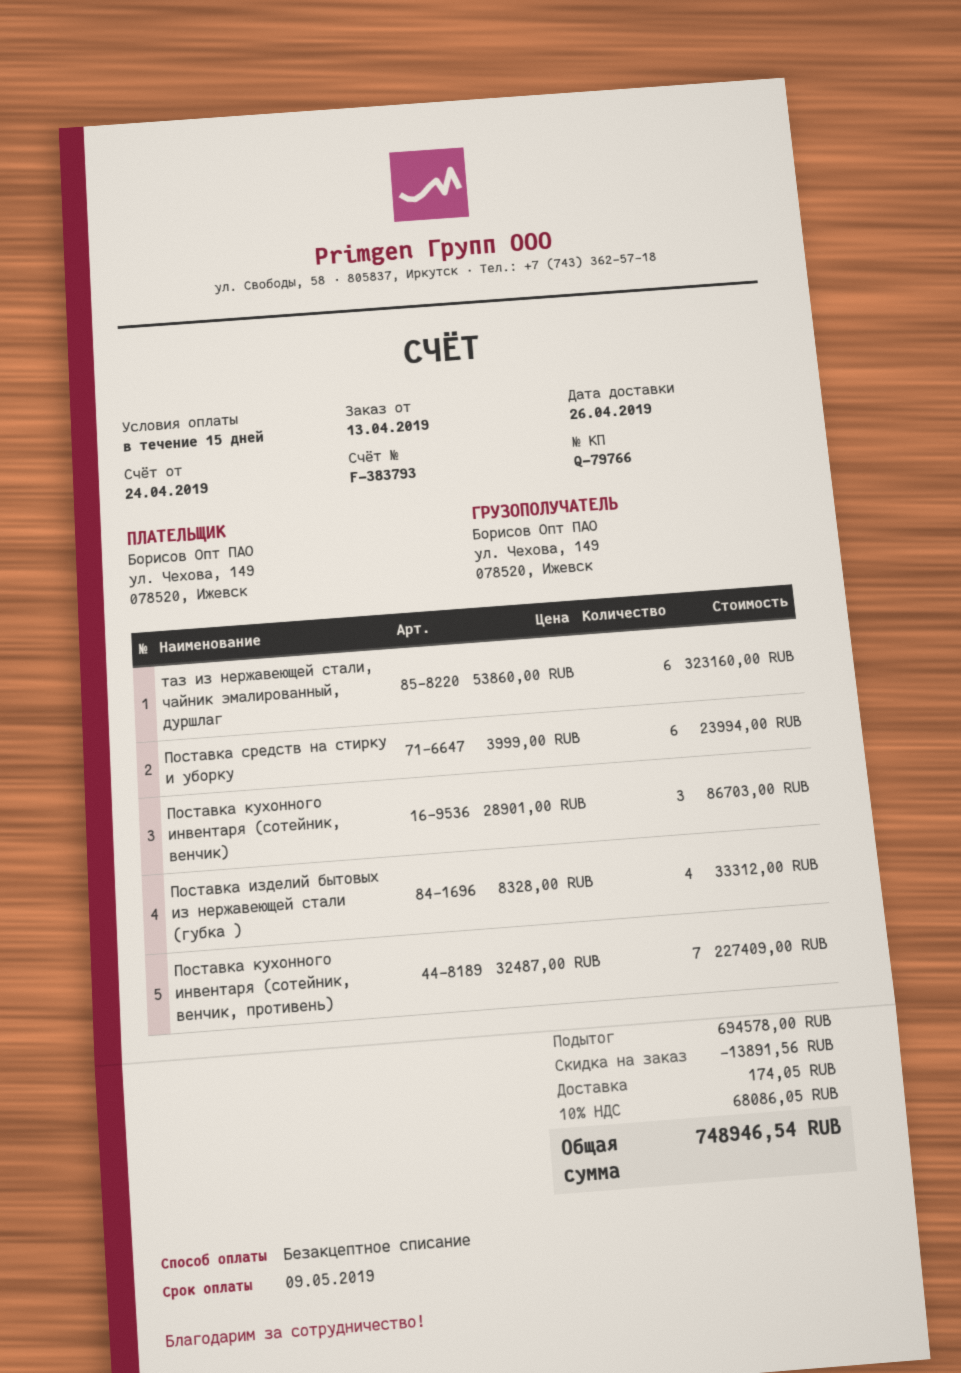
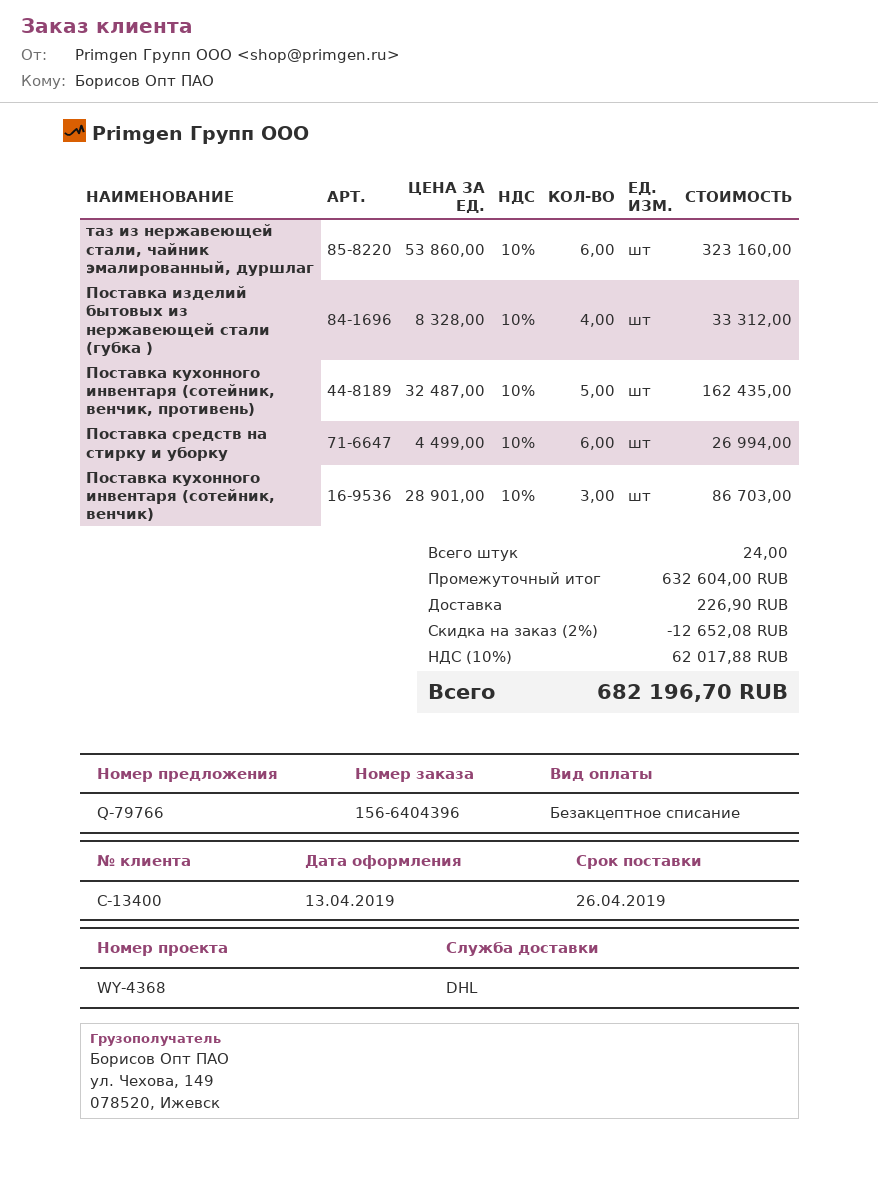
Поставка средств на стирку и уборку: 6 x 3999.00 = 23994.00 -> 6 x 4499.00 = 26994.00
Поставка кухонного инвентаря (сотейник, венчик, противень): 7 x 32487.00 = 227409.00 -> 5 x 32487.00 = 162435.00
subtotal: 694578.00 -> 632604.00
discount: 13891.56 -> 12652.08
shipping: 174.05 -> 226.90
tax: 10% = 68086.05 -> 10% = 62017.88
total: 748946.54 -> 682196.70

